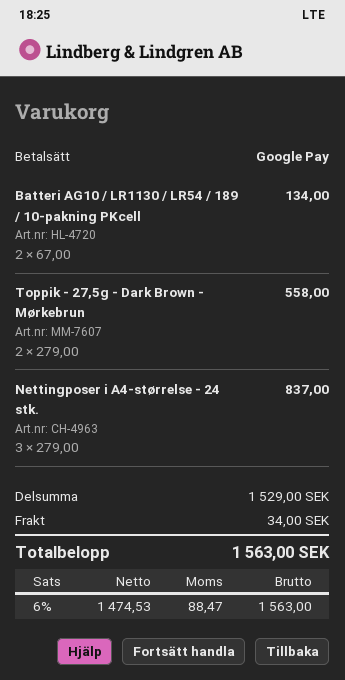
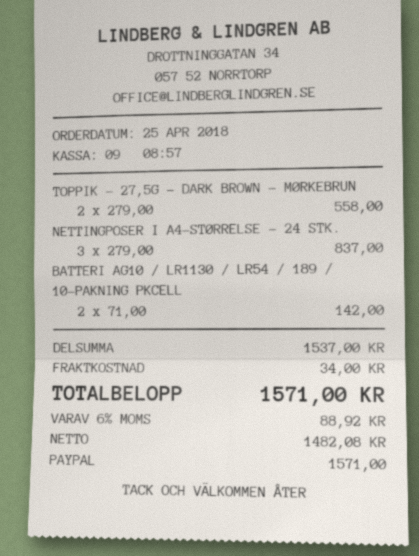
payment method: Google Pay -> PayPal
Batteri AG10 / LR1130 / LR54 / 189 / 10-pakning PKcell: 2 x 67.00 = 134.00 -> 2 x 71.00 = 142.00
subtotal: 1529.00 -> 1537.00
net: 1474.53 -> 1482.08
tax: 6% = 88.47 -> 6% = 88.92
total: 1563.00 -> 1571.00

